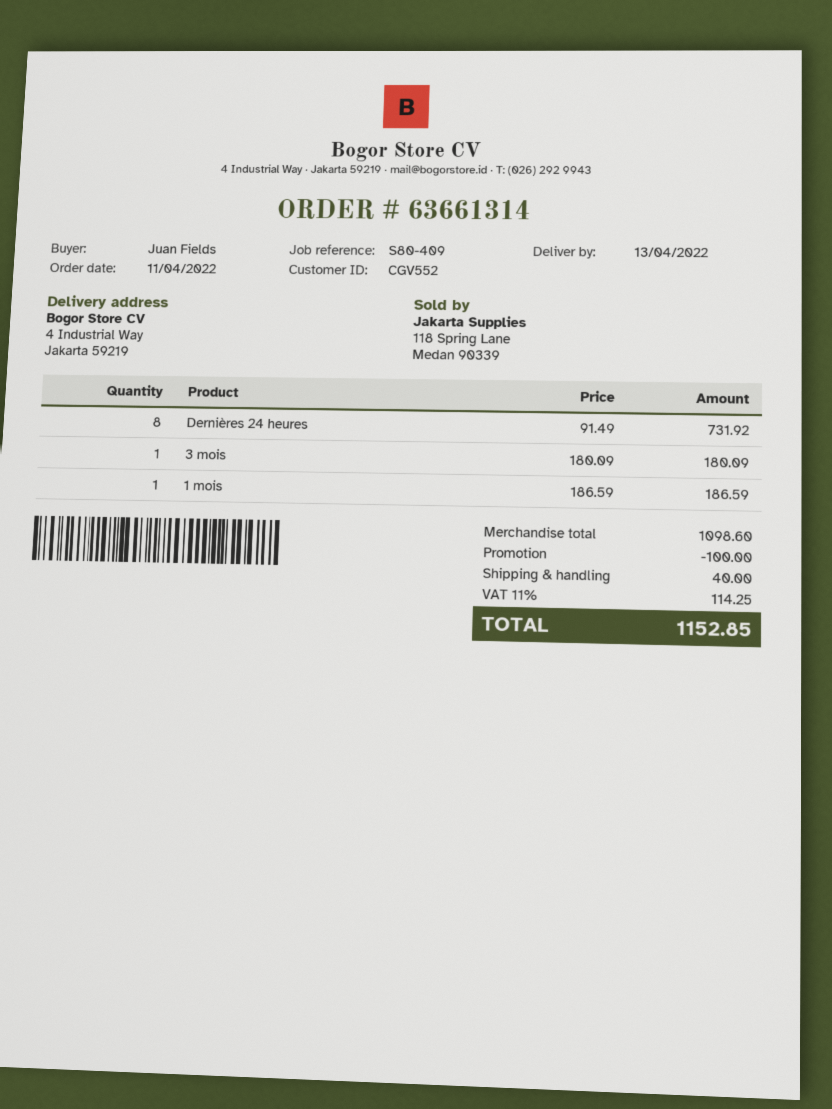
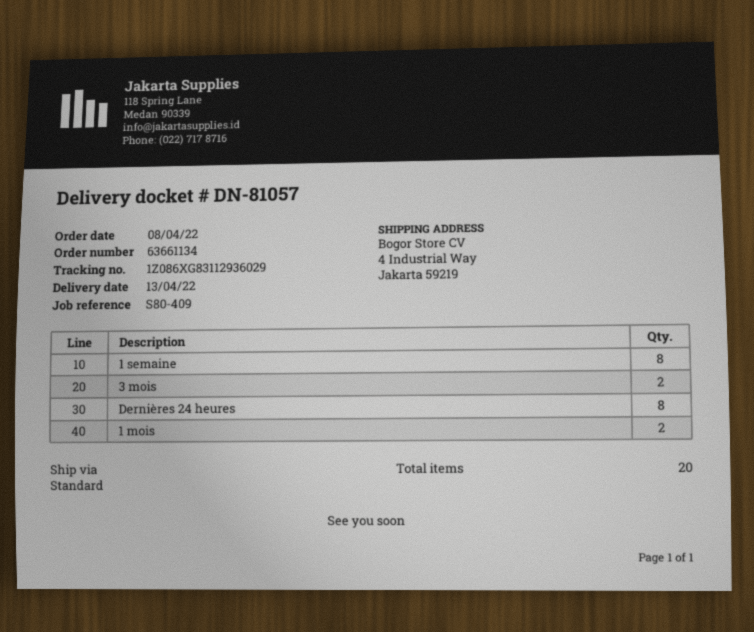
order number: 63661314 -> 63661134
order date: 2022-04-11 -> 2022-04-08
3 mois: 1 -> 2
1 mois: 1 -> 2
1 semaine: none -> 8

